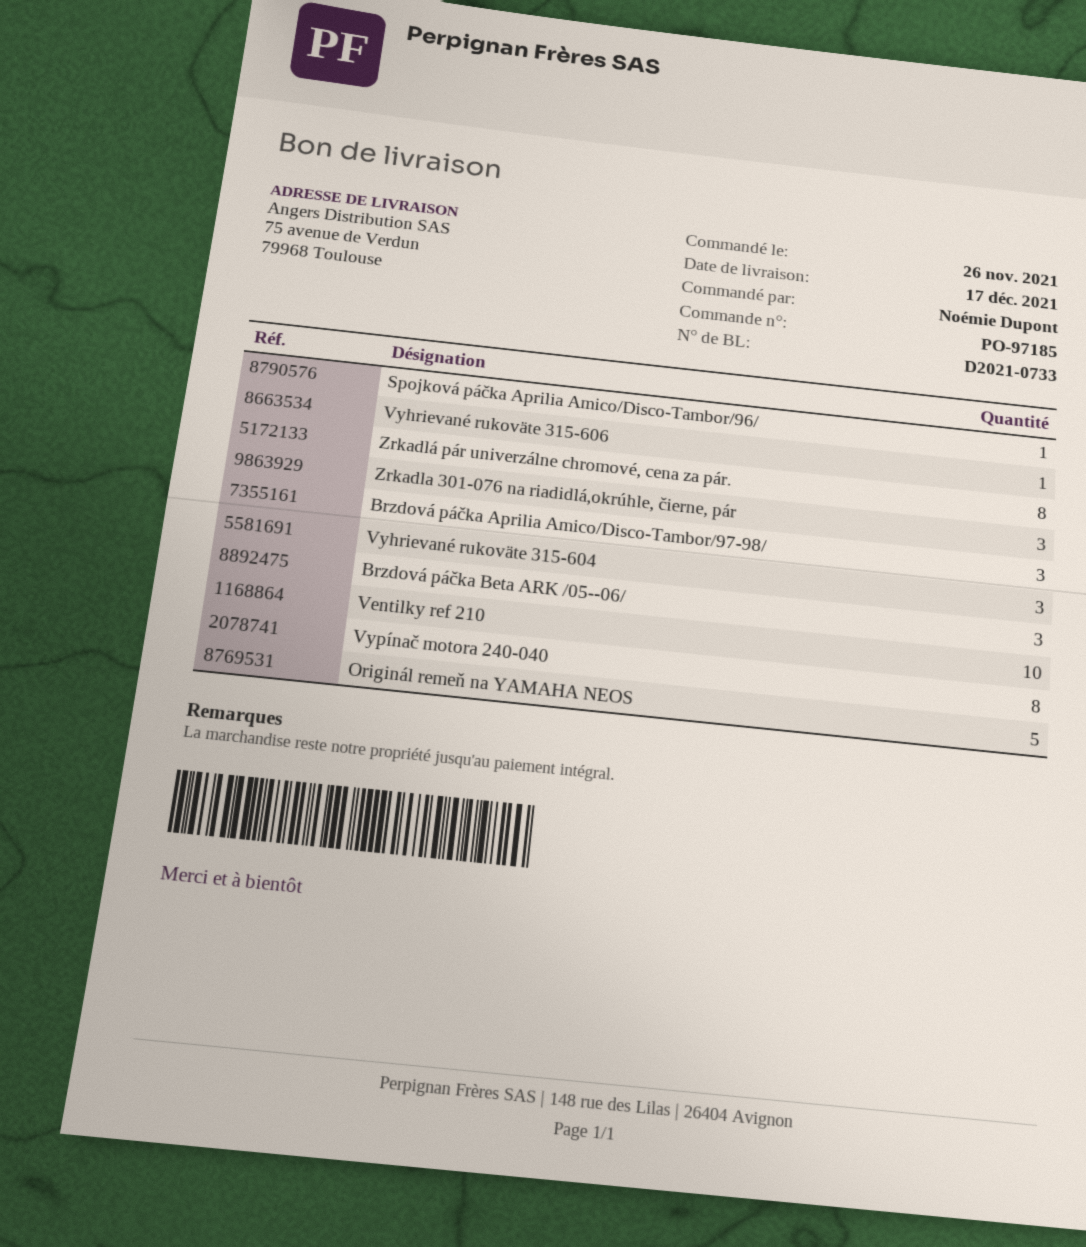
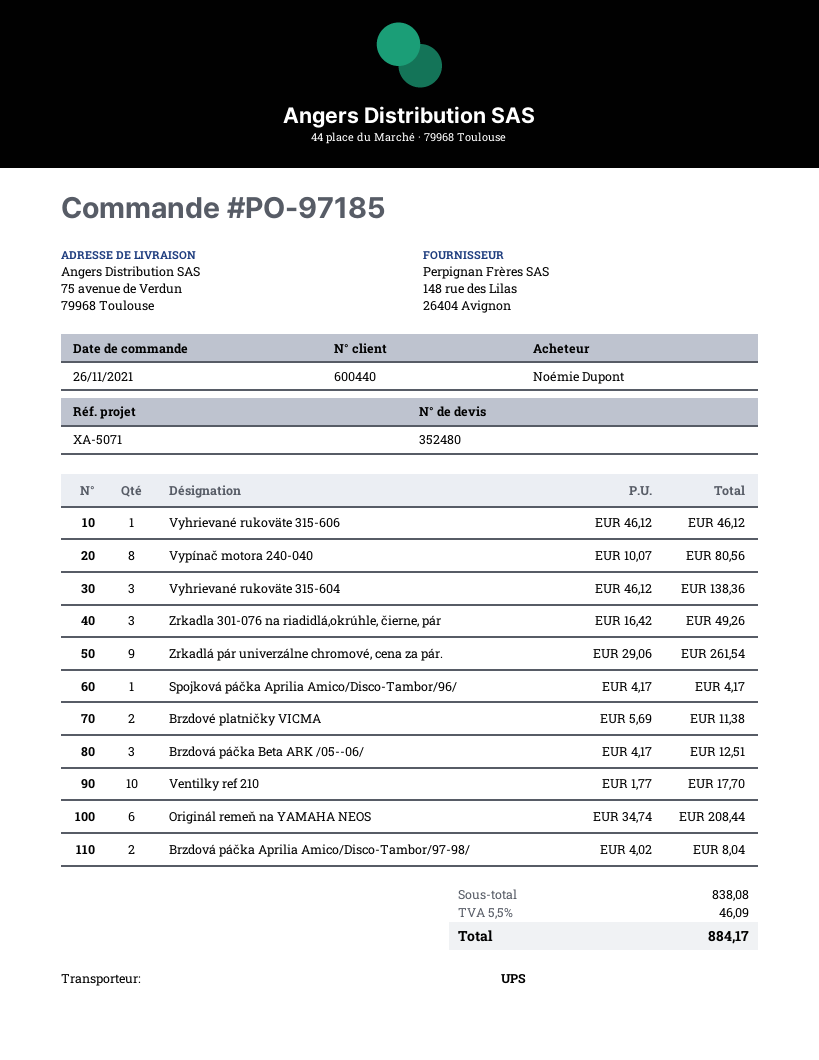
Zrkadlá pár univerzálne chromové, cena za pár.: 8 -> 9
Brzdová páčka Aprilia Amico/Disco-Tambor/97-98/: 3 -> 2
Originál remeň na YAMAHA NEOS: 5 -> 6
Brzdové platničky VICMA: none -> 2

